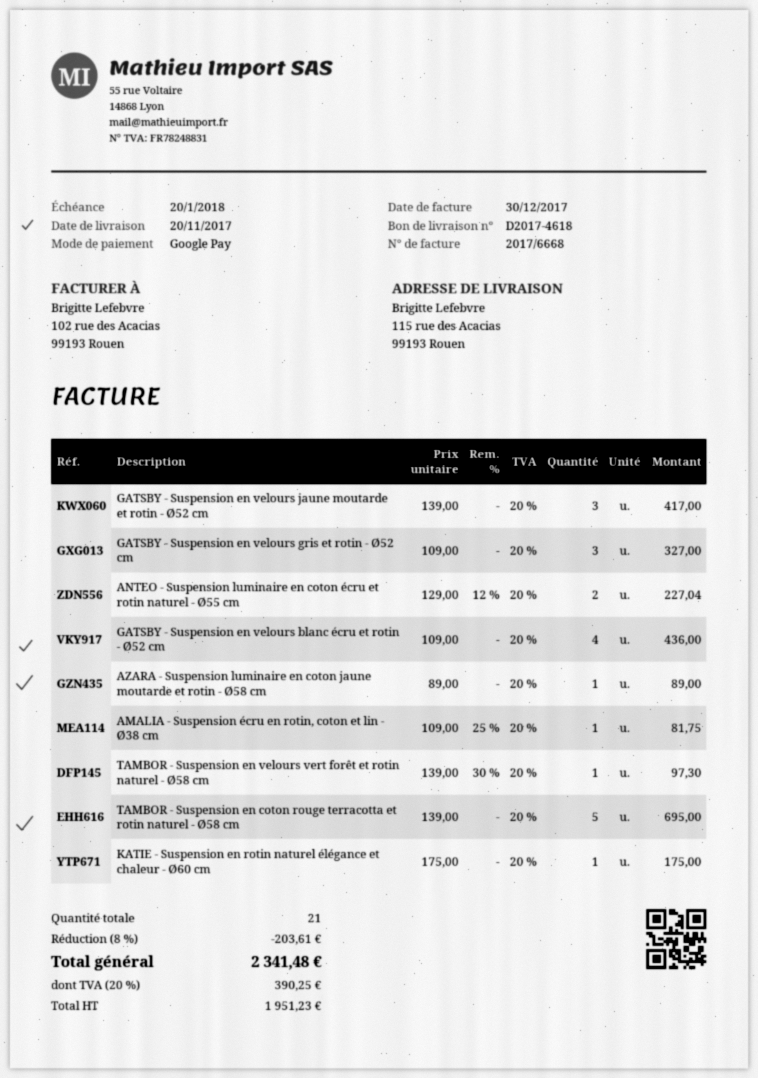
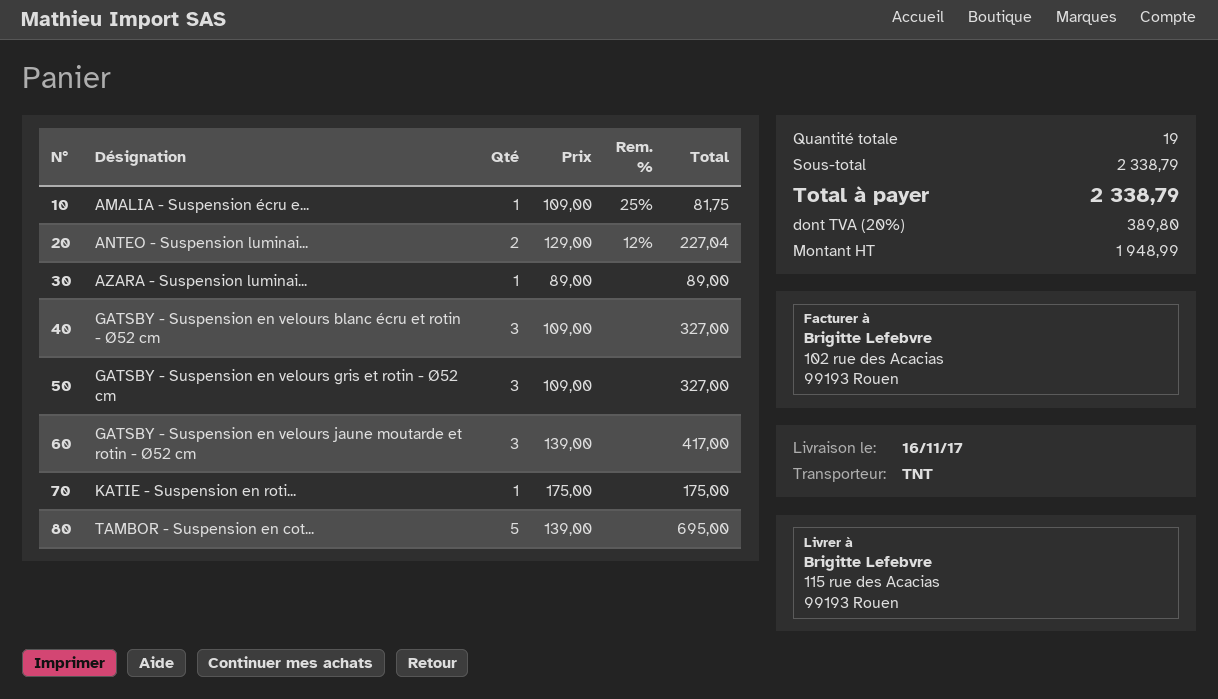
delivery date: 2017-11-20 -> 2017-11-16
GATSBY - Suspension en velours blanc écru et rotin - Ø52 cm: 4 x 109.00 = 436.00 -> 3 x 109.00 = 327.00
TAMBOR - Suspension en velours vert forêt et rotin naturel - Ø58 cm: 1 x 139.00 - 30% = 97.30 -> none
total quantity: 21 -> 19
discount: 8% = 203.61 -> none
net: 1951.23 -> 1948.99
tax: 20% = 390.25 -> 20% = 389.80
total: 2341.48 -> 2338.79

